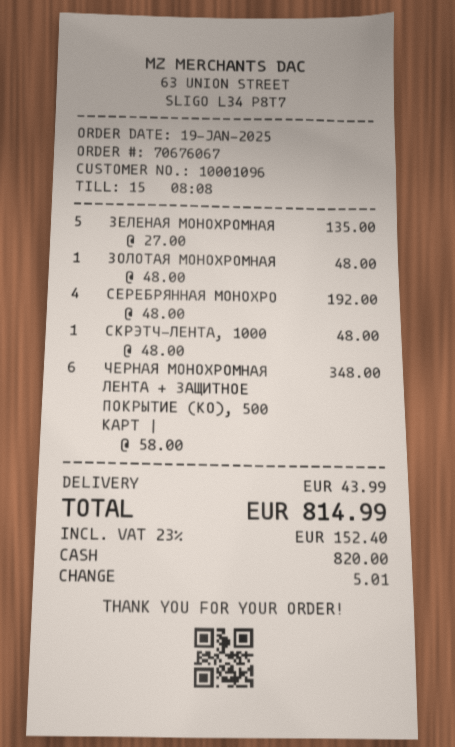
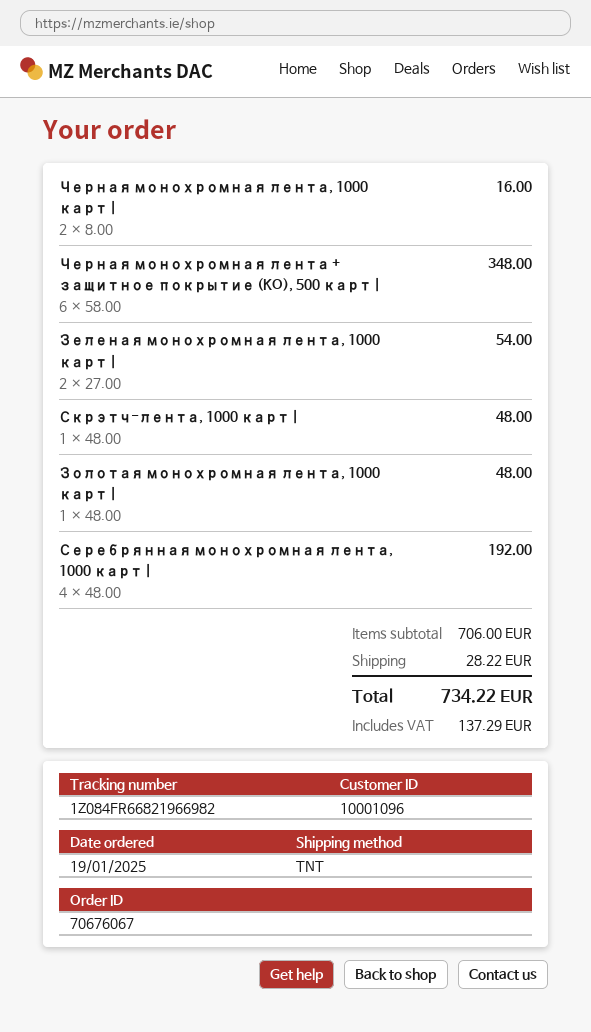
ЗЕЛЕНАЯ МОНОХРОМНАЯ: 5 x 27.00 = 135.00 -> 2 x 27.00 = 54.00
Черная монохромная лента, 1000 карт |: none -> 2 x 8.00 = 16.00
shipping: 43.99 -> 28.22
tax: 152.40 -> 137.29
total: 814.99 -> 734.22

